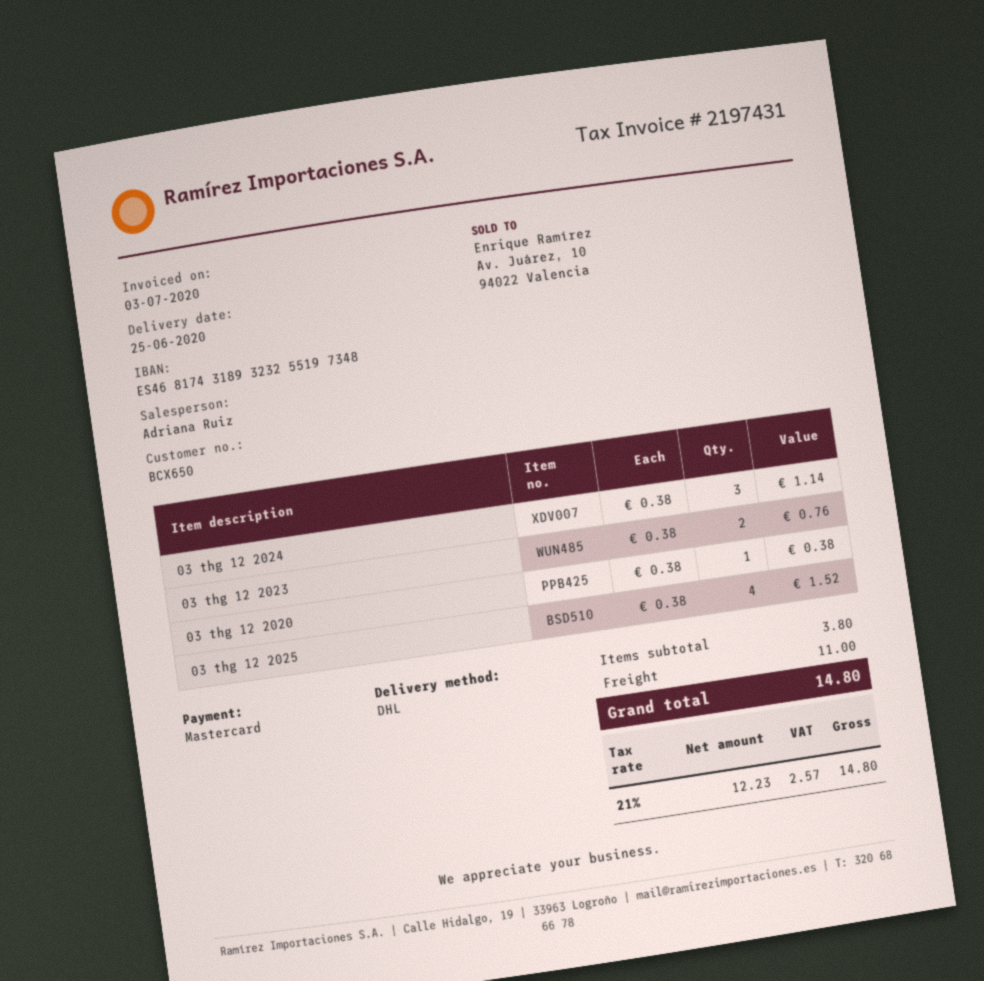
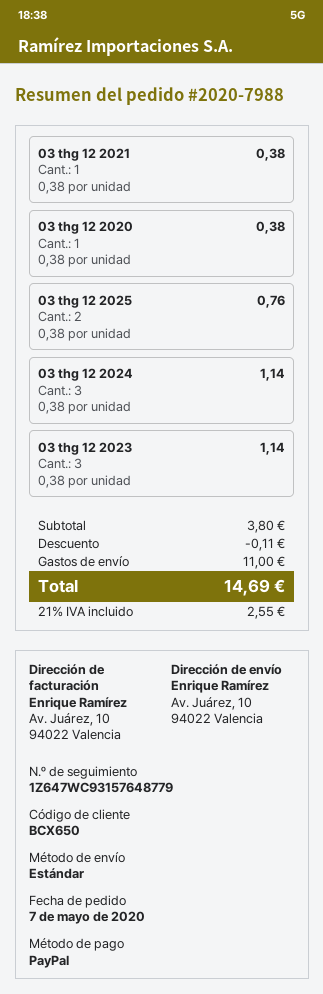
payment method: Mastercard -> PayPal
shipping method: DHL -> standard
03 thg 12 2023: 2 x 0.38 = 0.76 -> 3 x 0.38 = 1.14
03 thg 12 2025: 4 x 0.38 = 1.52 -> 2 x 0.38 = 0.76
03 thg 12 2021: none -> 1 x 0.38 = 0.38
discount: none -> 0.11
tax: 21% = 2.57 -> 21% = 2.55
total: 14.80 -> 14.69

